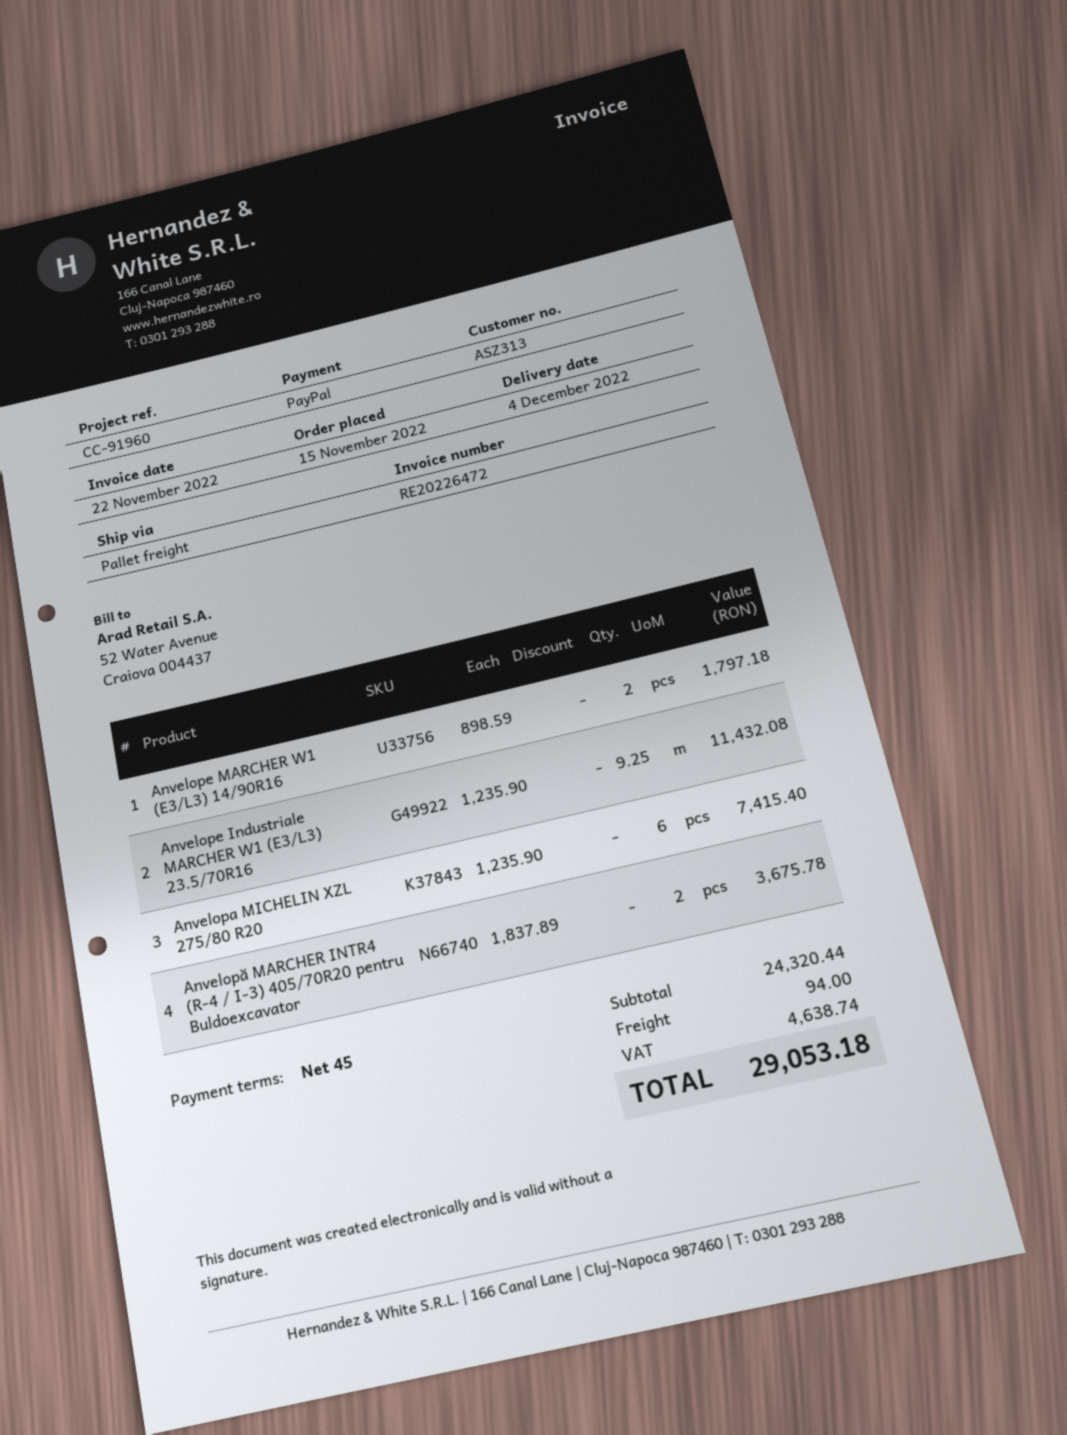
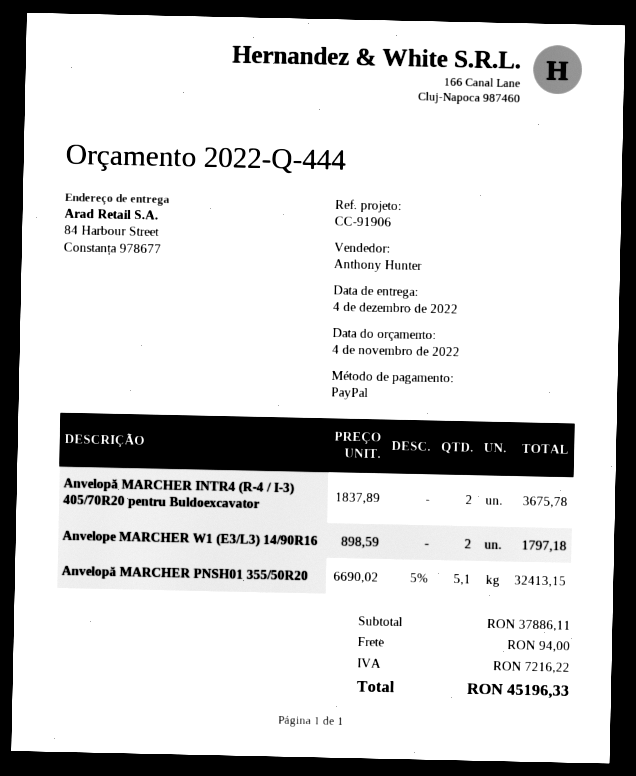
reference: CC-91960 -> CC-91906
Anvelope Industriale MARCHER W1 (E3/L3) 23.5/70R16: 9.25 x 1235.90 = 11432.08 -> none
Anvelopa MICHELIN XZL 275/80 R20: 6 x 1235.90 = 7415.40 -> none
Anvelopă MARCHER PNSH01 355/50R20: none -> 5.1 x 6690.02 - 5% = 32413.15
subtotal: 24320.44 -> 37886.11
tax: 4638.74 -> 7216.22
total: 29053.18 -> 45196.33

